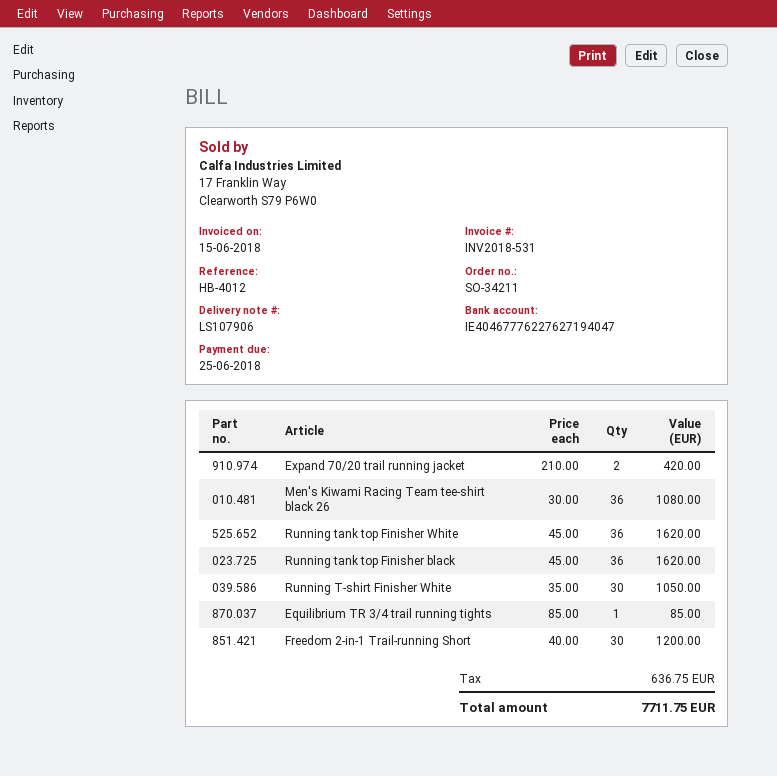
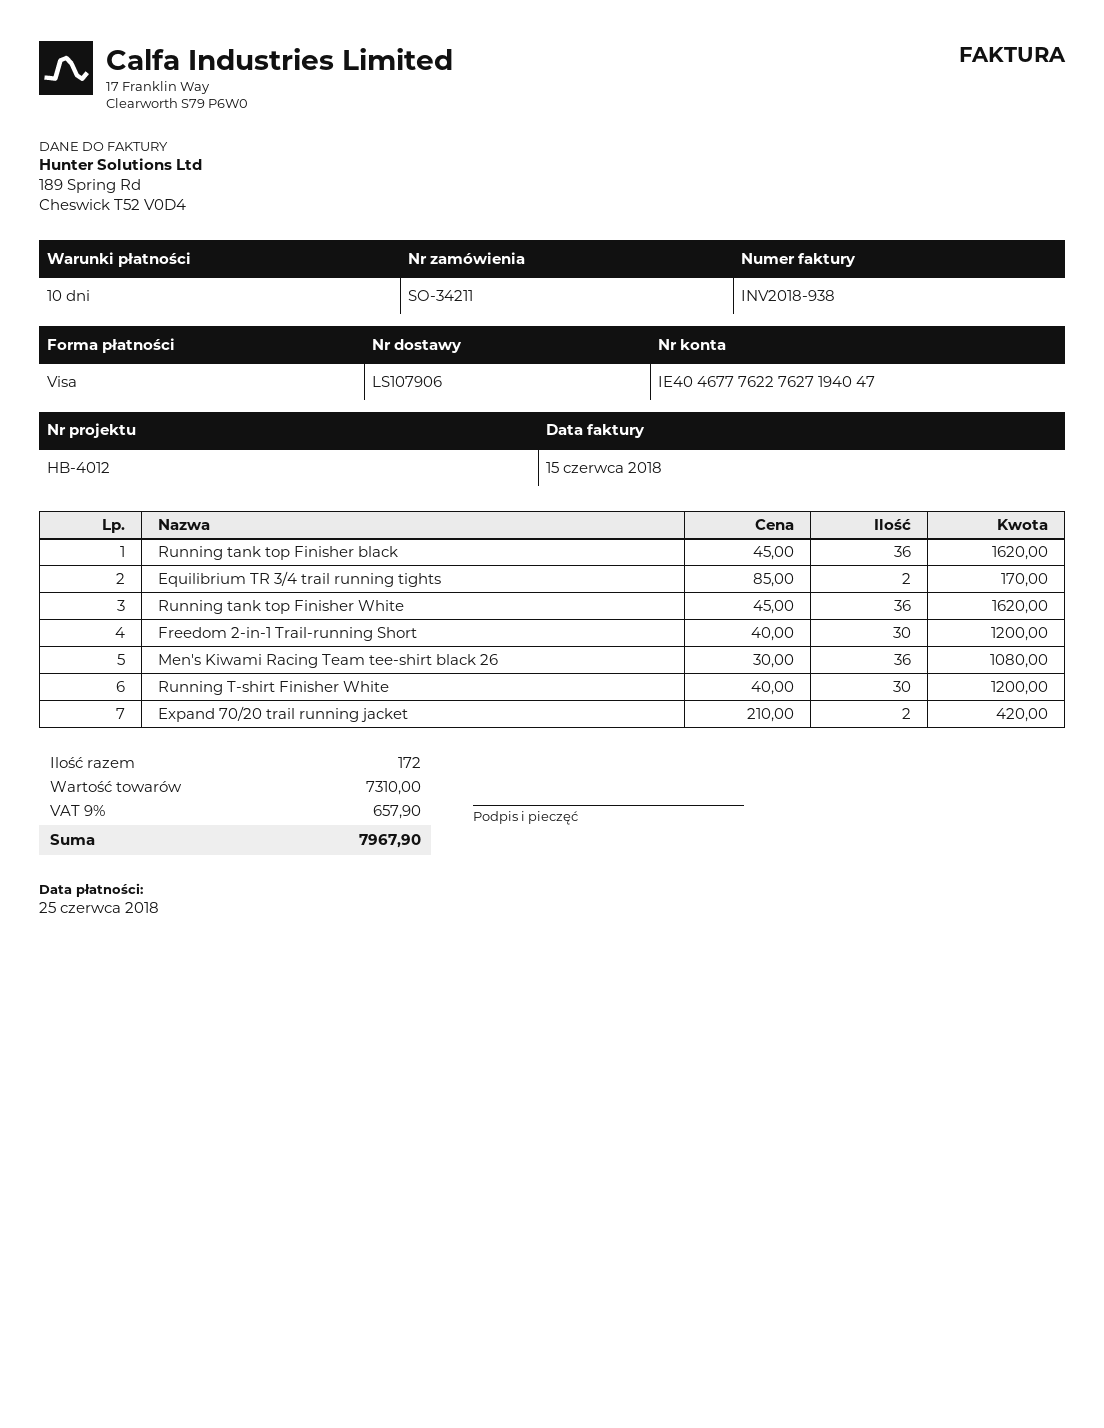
invoice number: INV2018-531 -> INV2018-938
Running T-shirt Finisher White: 30 x 35.00 = 1050.00 -> 30 x 40.00 = 1200.00
Equilibrium TR 3/4 trail running tights: 1 x 85.00 = 85.00 -> 2 x 85.00 = 170.00
tax: 636.75 -> 657.90
total: 7711.75 -> 7967.90

